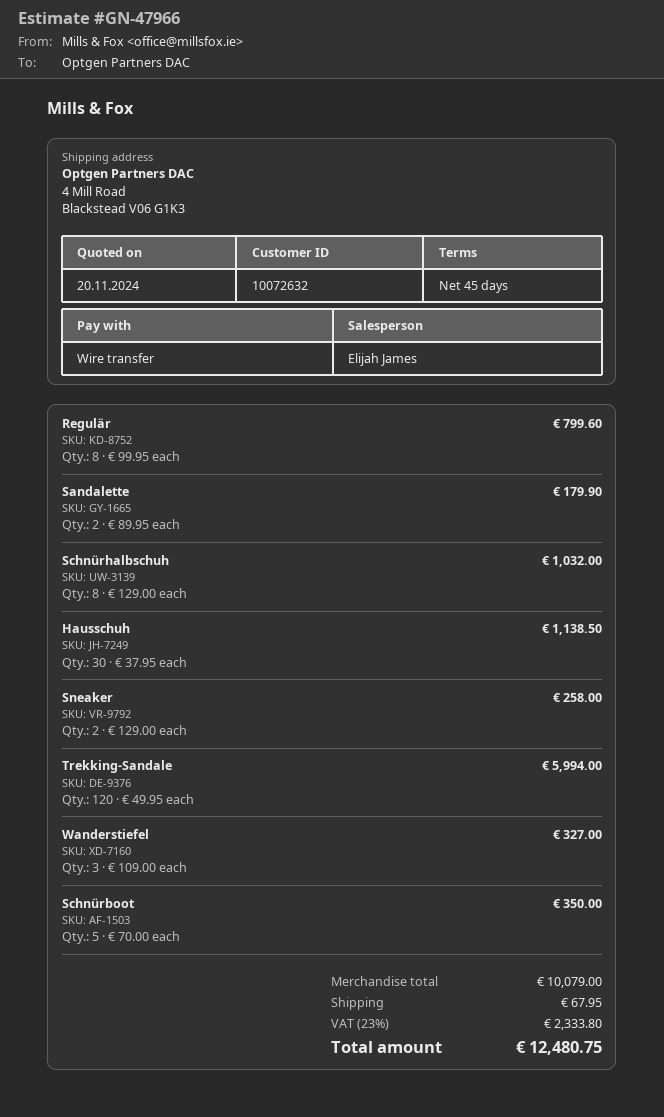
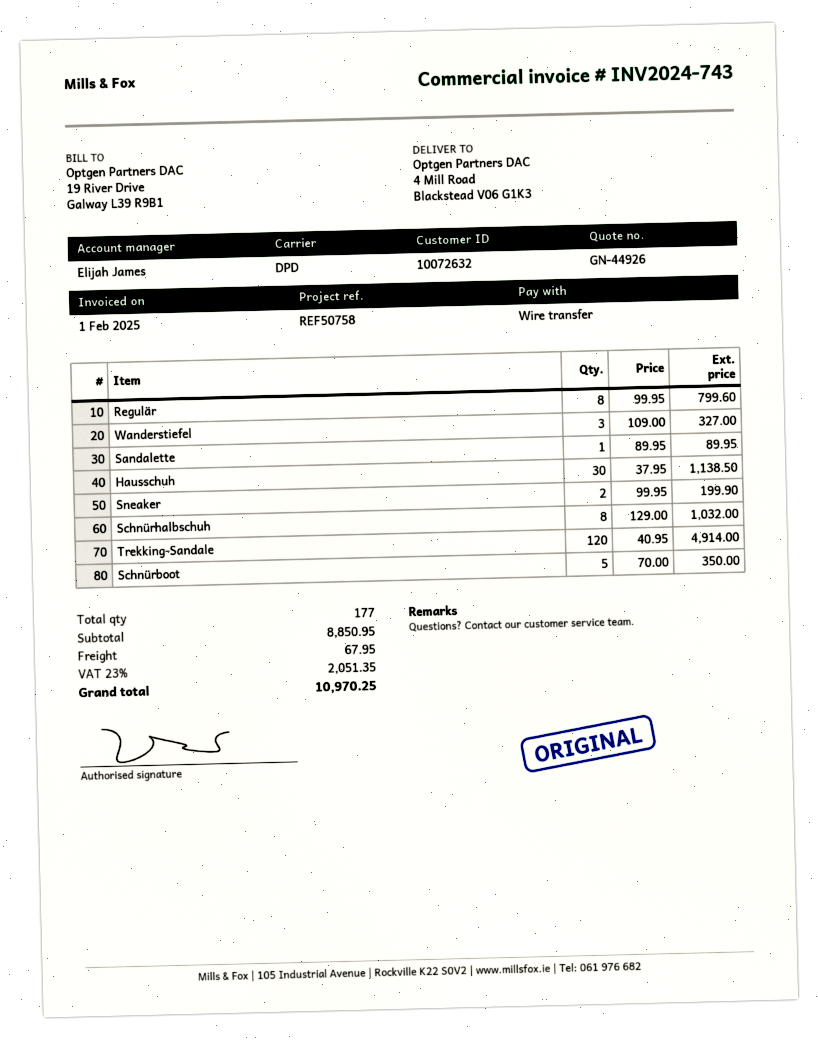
quote number: GN-47966 -> GN-44926
Sandalette: 2 x 89.95 = 179.90 -> 1 x 89.95 = 89.95
Sneaker: 2 x 129.00 = 258.00 -> 2 x 99.95 = 199.90
Trekking-Sandale: 120 x 49.95 = 5994.00 -> 120 x 40.95 = 4914.00
subtotal: 10079.00 -> 8850.95
tax: 23% = 2333.80 -> 23% = 2051.35
total: 12480.75 -> 10970.25

